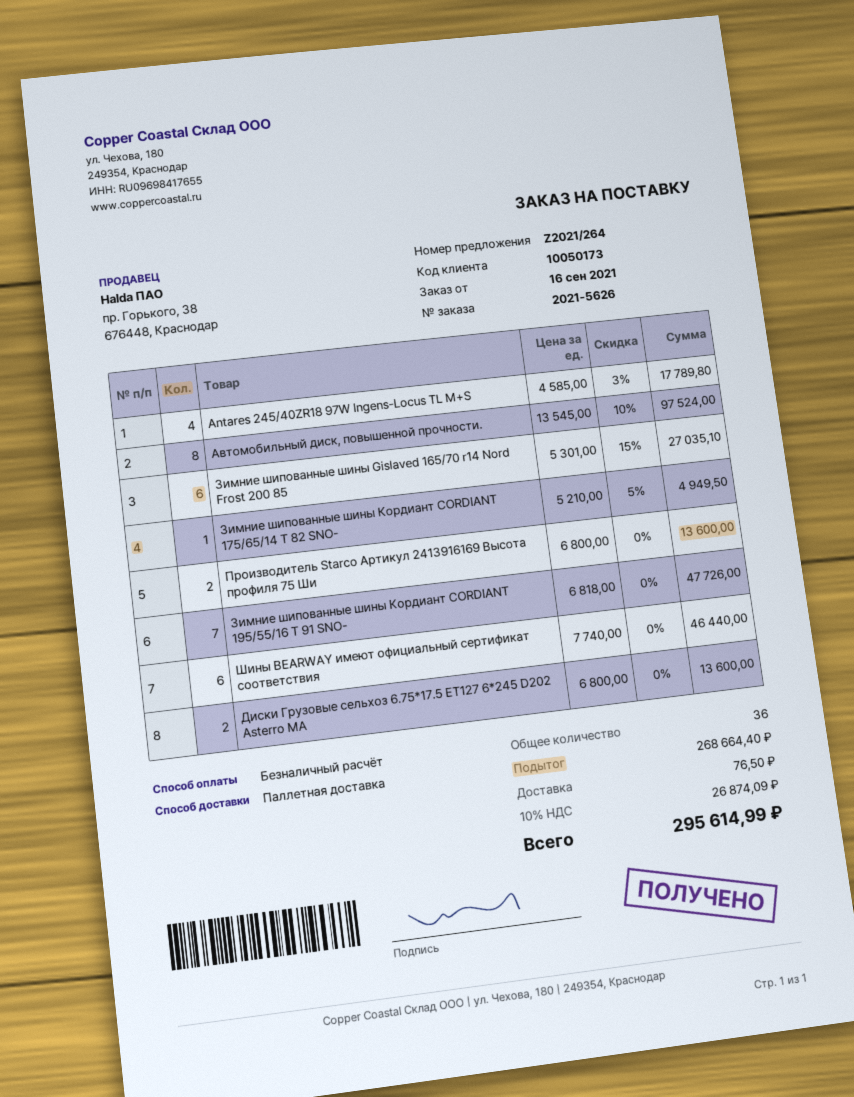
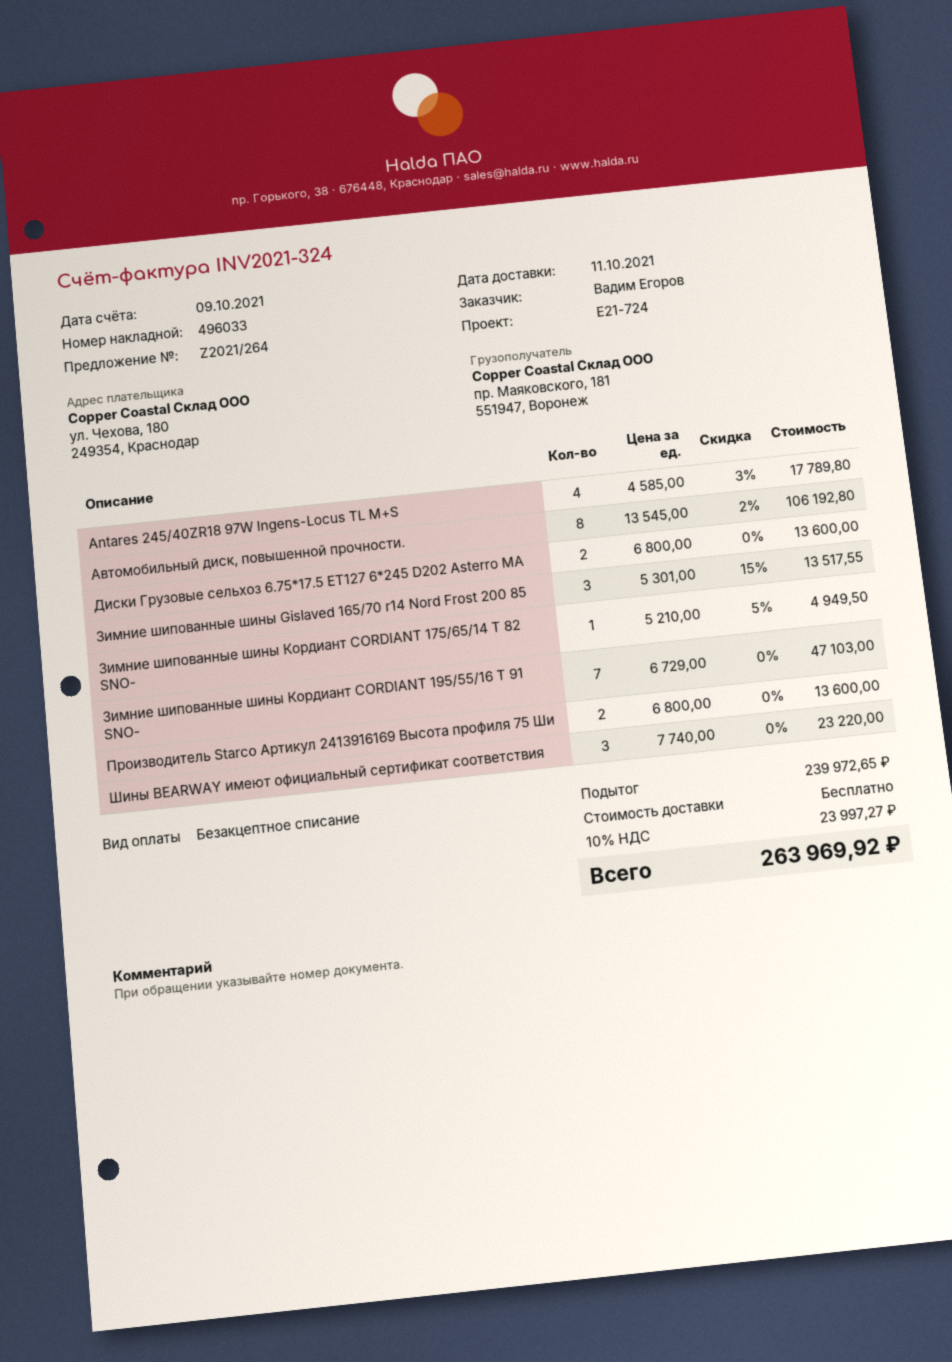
payment method: bank transfer -> direct debit
Автомобильный диск, повышенной прочности.: 8 x 13545.00 - 10% = 97524.00 -> 8 x 13545.00 - 2% = 106192.80
Зимние шипованные шины Gislaved 165/70 r14 Nord Frost 200 85: 6 x 5301.00 - 15% = 27035.10 -> 3 x 5301.00 - 15% = 13517.55
Зимние шипованные шины Кордиант CORDIANT 195/55/16 T 91 SNO-: 7 x 6818.00 = 47726.00 -> 7 x 6729.00 = 47103.00
Шины BEARWAY имеют официальный сертификат соответствия: 6 x 7740.00 = 46440.00 -> 3 x 7740.00 = 23220.00
subtotal: 268664.40 -> 239972.65
shipping: 76.50 -> 0.00
tax: 10% = 26874.09 -> 10% = 23997.27
total: 295614.99 -> 263969.92

